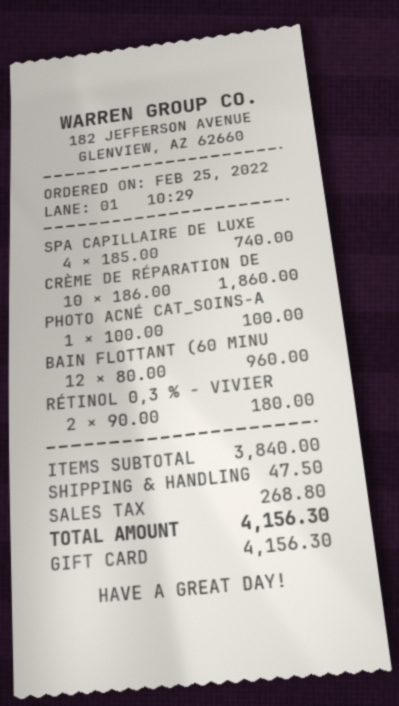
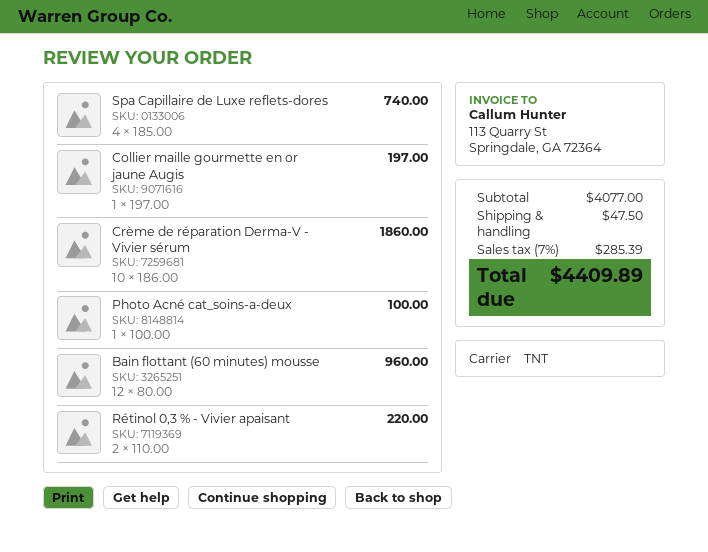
RÉTINOL 0,3 % - VIVIER: 2 x 90.00 = 180.00 -> 2 x 110.00 = 220.00
Collier maille gourmette en or jaune Augis: none -> 1 x 197.00 = 197.00
subtotal: 3840.00 -> 4077.00
tax: 268.80 -> 285.39
total: 4156.30 -> 4409.89

